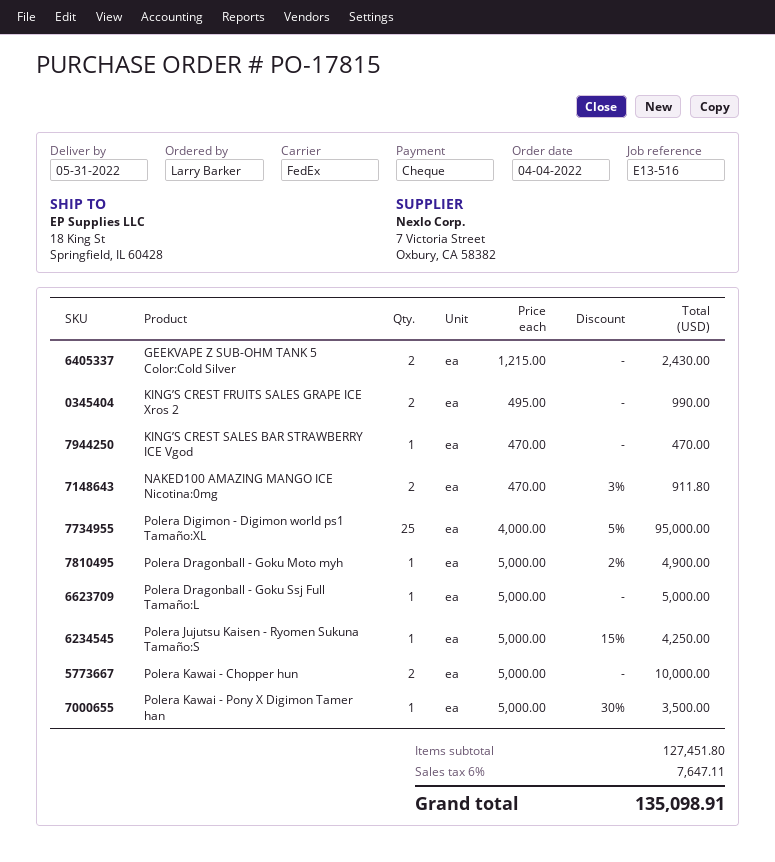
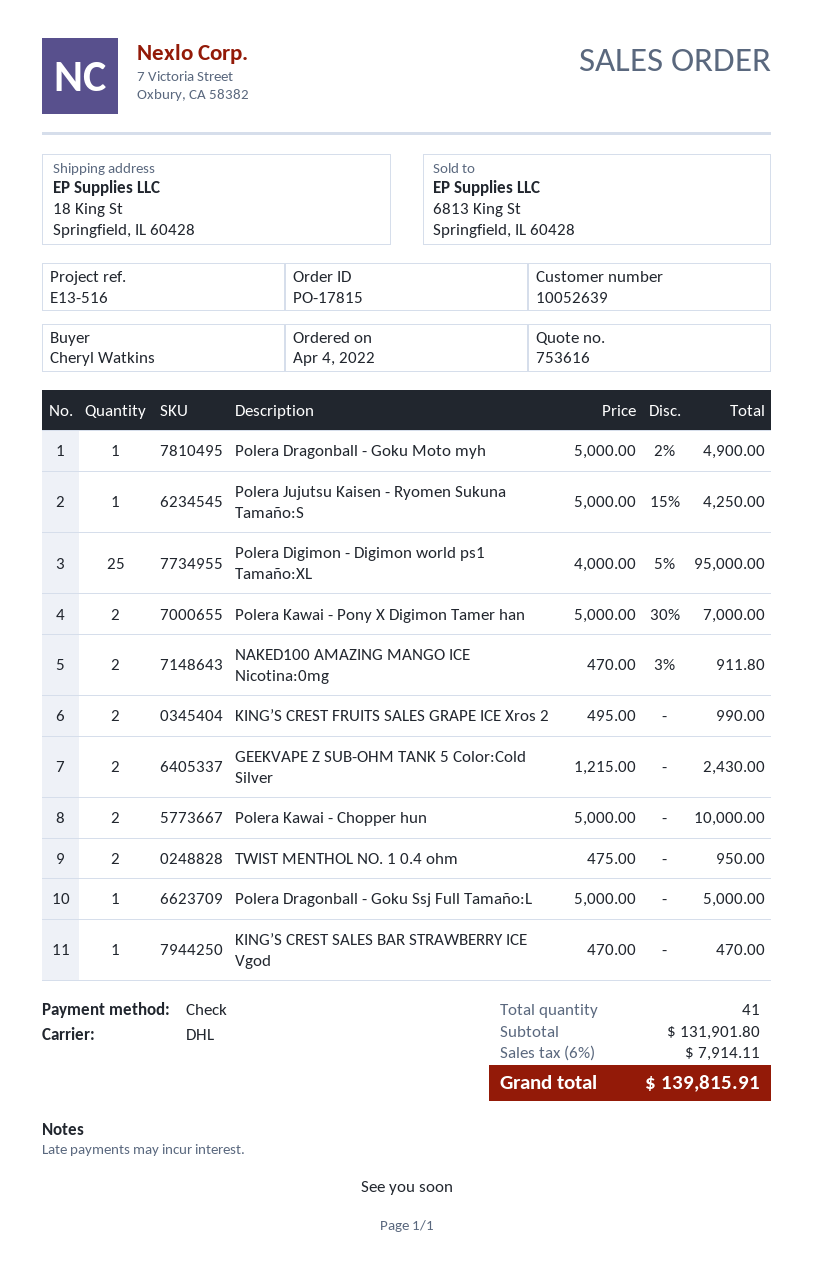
ordered by: Larry Barker -> Cheryl Watkins
shipping method: FedEx -> DHL
Polera Kawai - Pony X Digimon Tamer han: 1 x 5000.00 - 30% = 3500.00 -> 2 x 5000.00 - 30% = 7000.00
TWIST MENTHOL NO. 1 0.4 ohm: none -> 2 x 475.00 = 950.00
subtotal: 127451.80 -> 131901.80
tax: 6% = 7647.11 -> 6% = 7914.11
total: 135098.91 -> 139815.91

